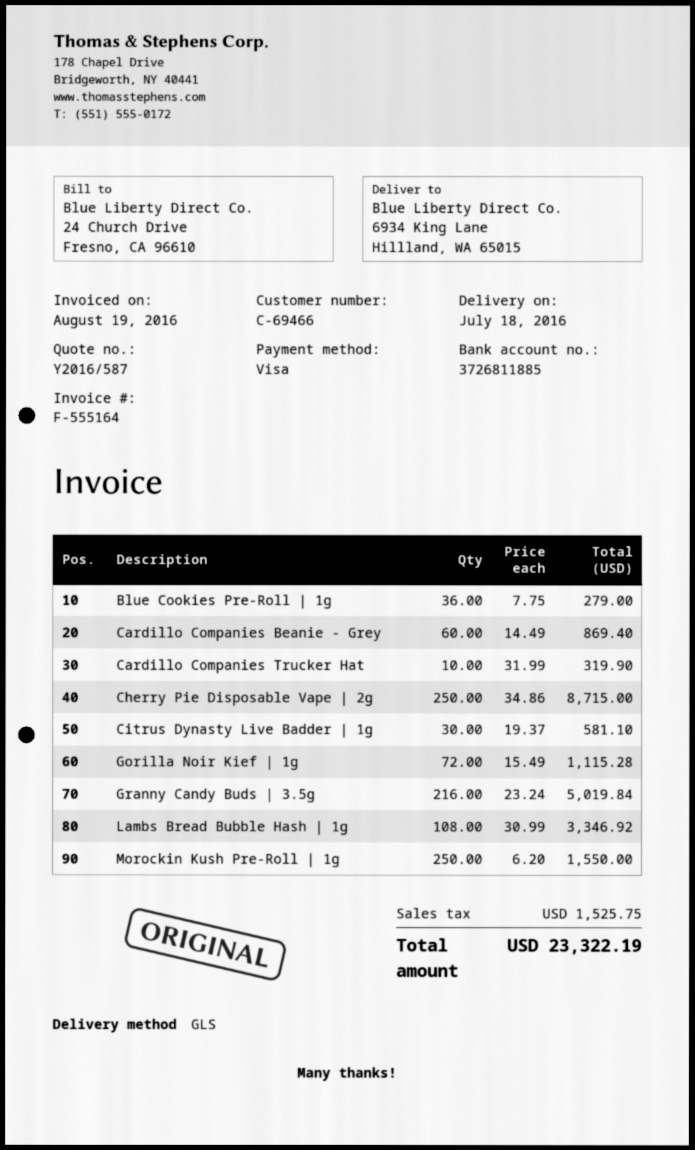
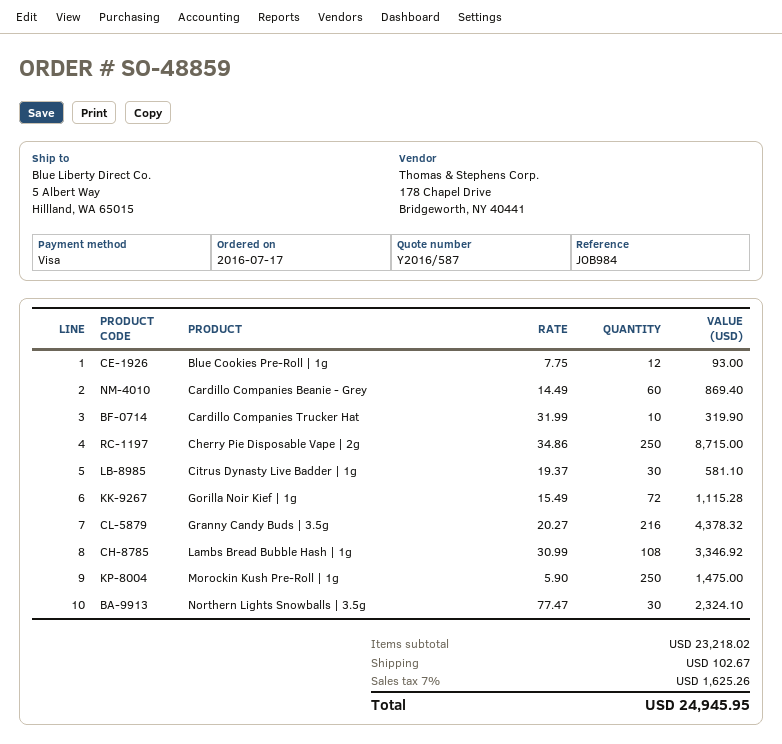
ship to: 6934 King Lane, Hillland, WA 65015 -> 5 Albert Way, Hillland, WA 65015
Blue Cookies Pre-Roll | 1g: 36 x 7.75 = 279.00 -> 12 x 7.75 = 93.00
Granny Candy Buds | 3.5g: 216 x 23.24 = 5019.84 -> 216 x 20.27 = 4378.32
Morockin Kush Pre-Roll | 1g: 250 x 6.20 = 1550.00 -> 250 x 5.90 = 1475.00
Northern Lights Snowballs | 3.5g: none -> 30 x 77.47 = 2324.10
shipping: none -> 102.67
tax: 1525.75 -> 1625.26
total: 23322.19 -> 24945.95

